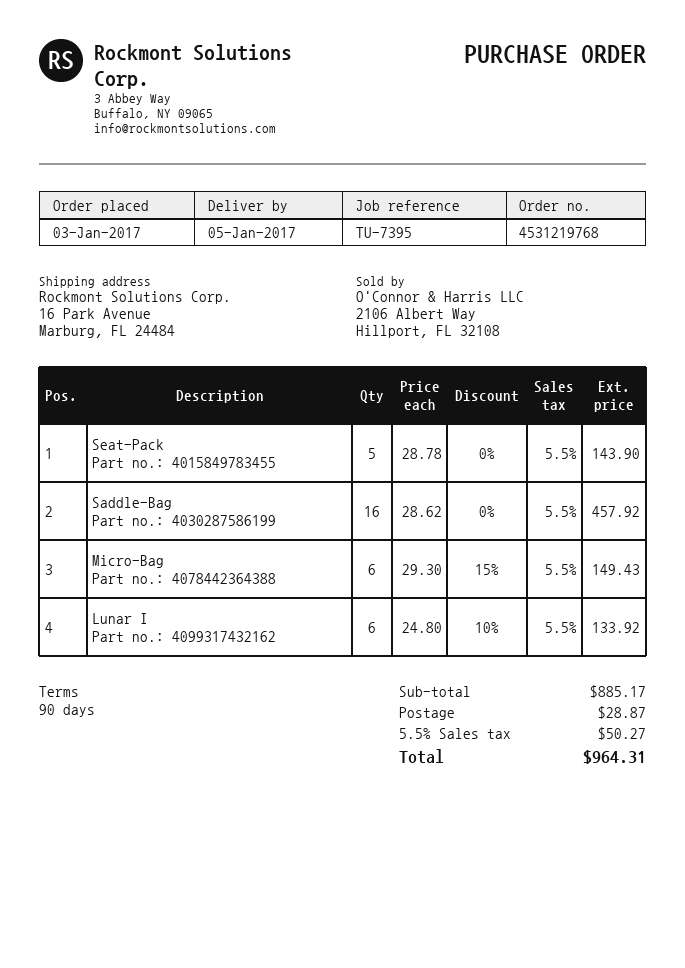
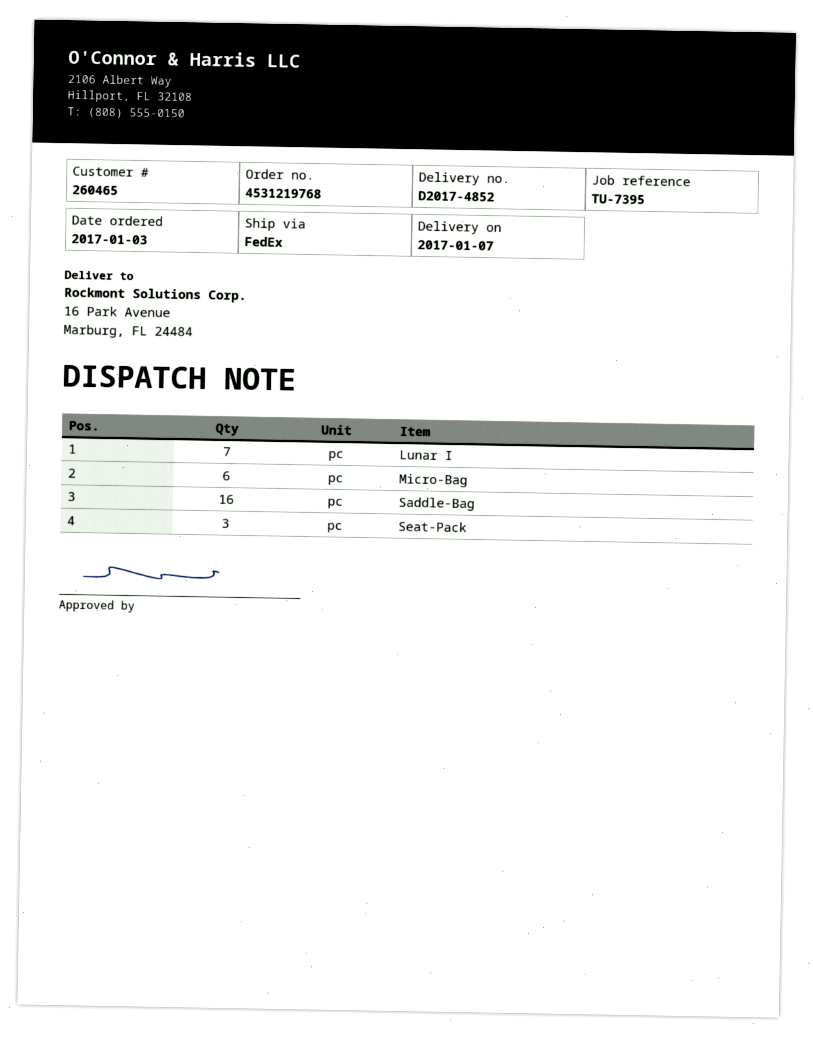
delivery date: 2017-01-05 -> 2017-01-07
Seat-Pack: 5 -> 3
Lunar I: 6 -> 7

